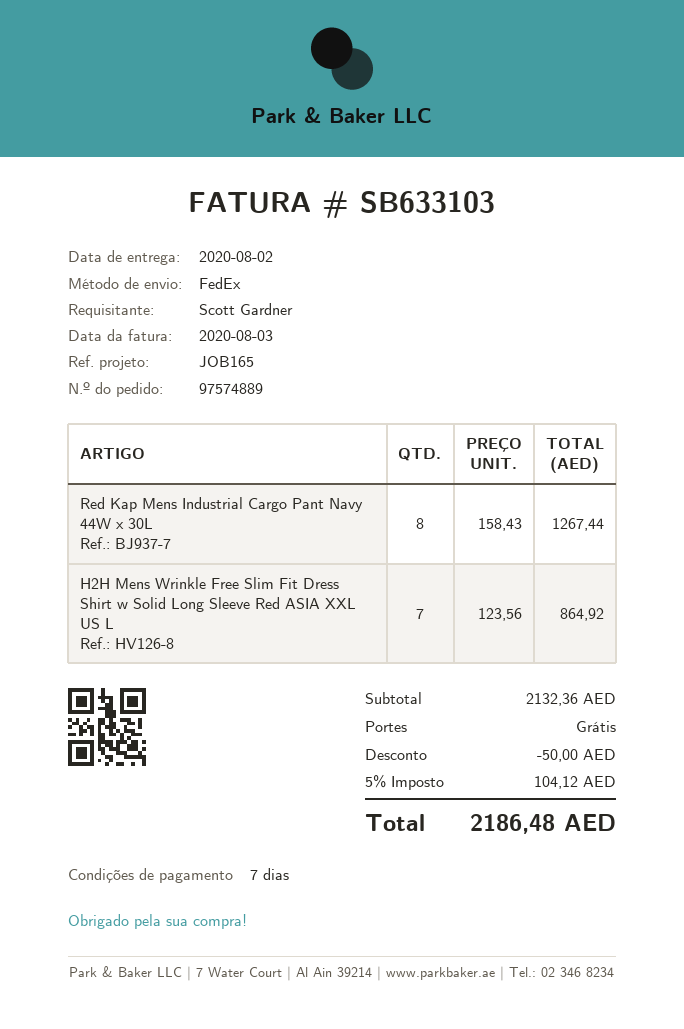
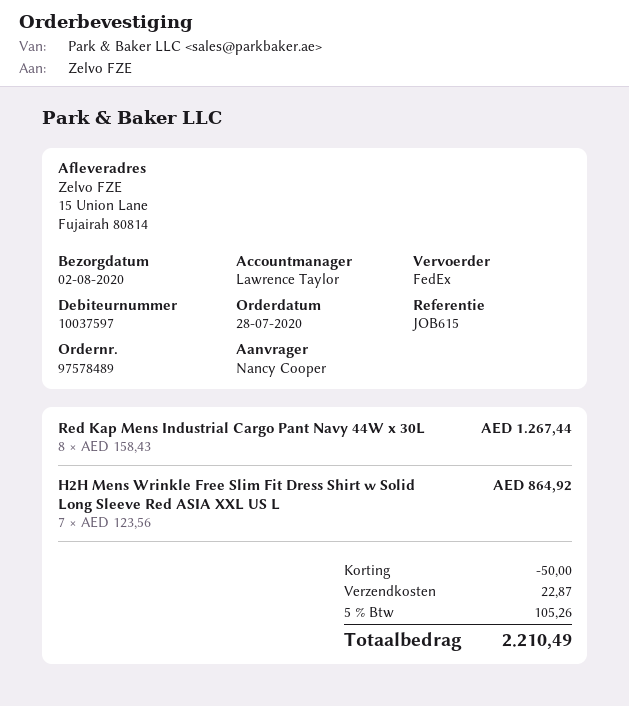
order number: 97574889 -> 97578489
reference: JOB165 -> JOB615
ordered by: Scott Gardner -> Nancy Cooper
shipping: 0.00 -> 22.87
tax: 5% = 104.12 -> 5% = 105.26
total: 2186.48 -> 2210.49

